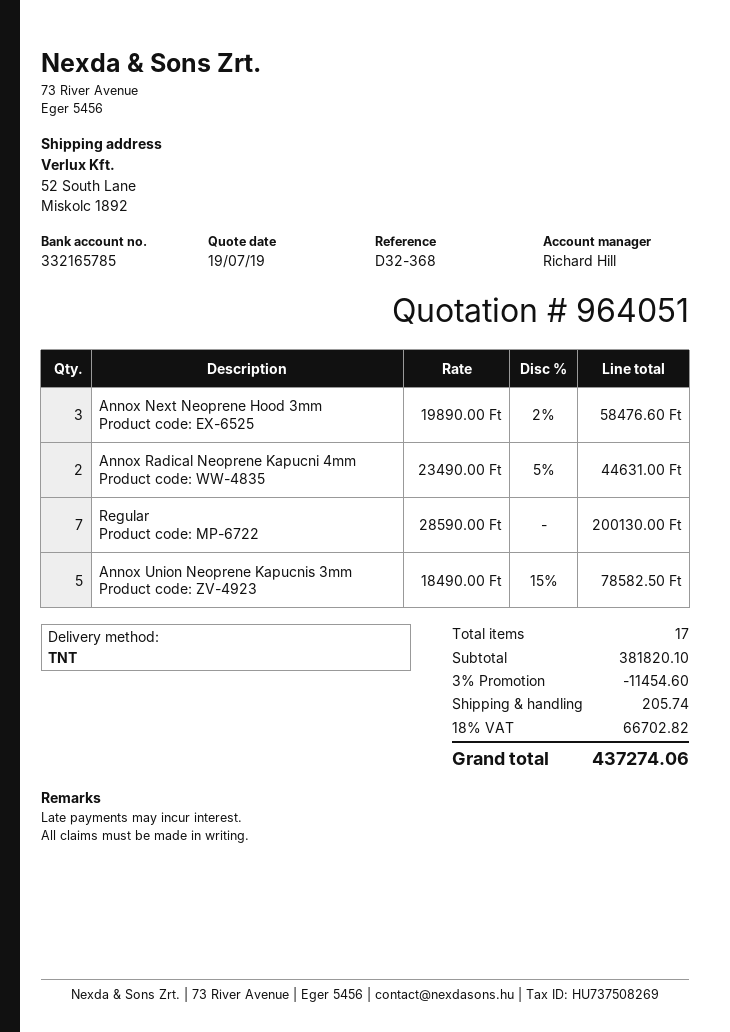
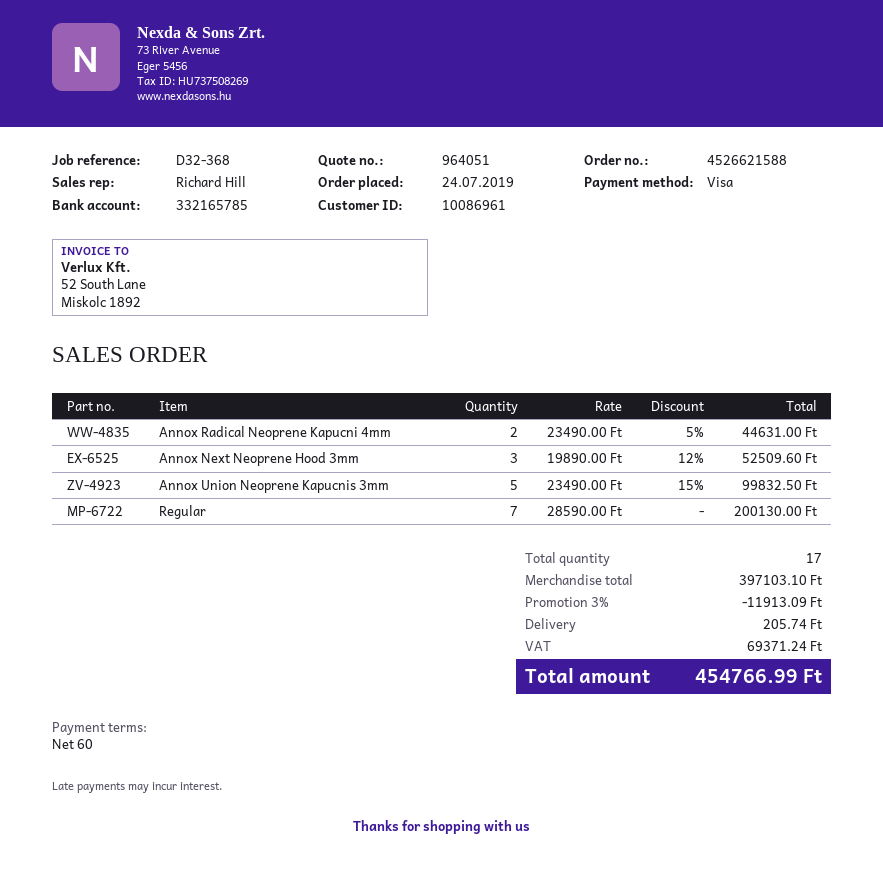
Annox Next Neoprene Hood 3mm: 3 x 19890.00 - 2% = 58476.60 -> 3 x 19890.00 - 12% = 52509.60
Annox Union Neoprene Kapucnis 3mm: 5 x 18490.00 - 15% = 78582.50 -> 5 x 23490.00 - 15% = 99832.50
subtotal: 381820.10 -> 397103.10
discount: 3% = 11454.60 -> 3% = 11913.09
tax: 66702.82 -> 69371.24
total: 437274.06 -> 454766.99

